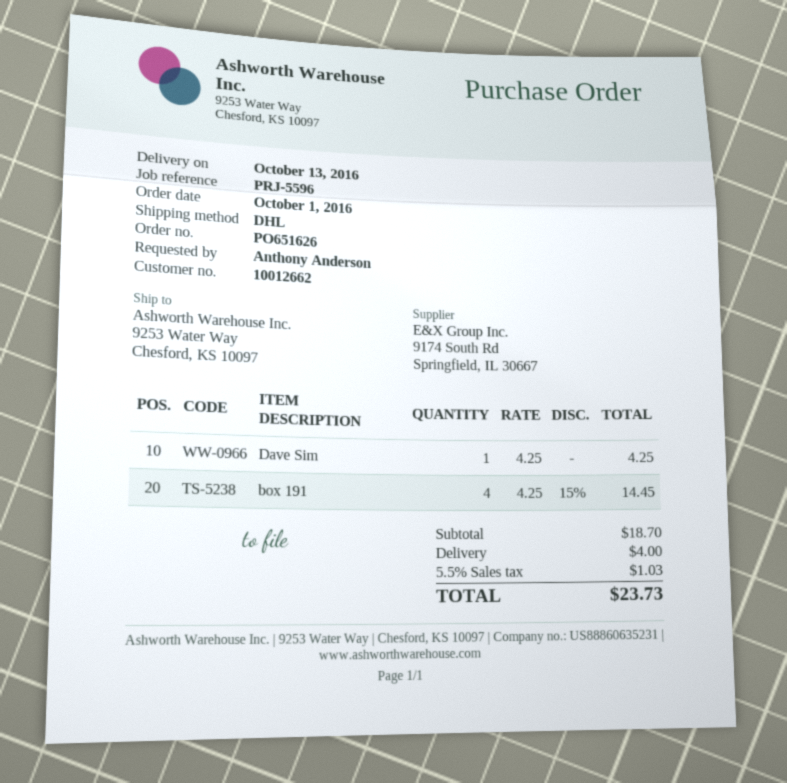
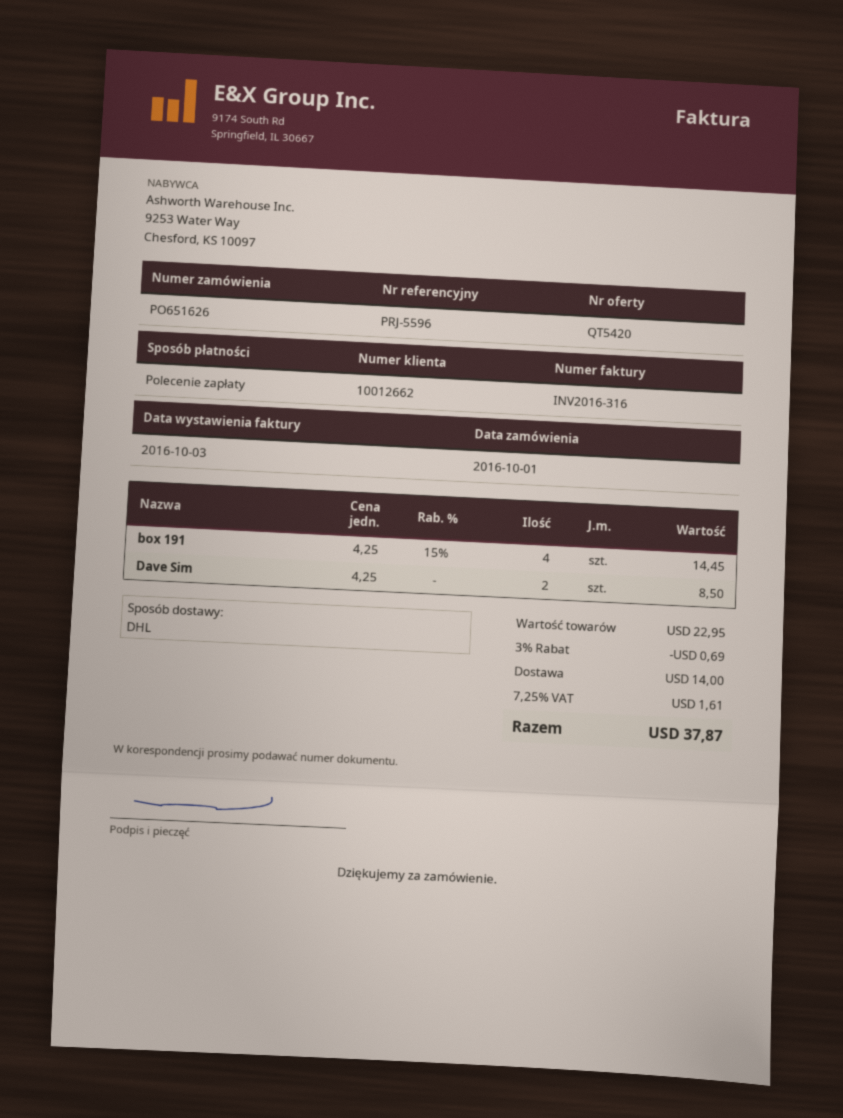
Dave Sim: 1 x 4.25 = 4.25 -> 2 x 4.25 = 8.50
subtotal: 18.70 -> 22.95
discount: none -> 3% = 0.69
shipping: 4.00 -> 14.00
tax: 5.5% = 1.03 -> 7.25% = 1.61
total: 23.73 -> 37.87

